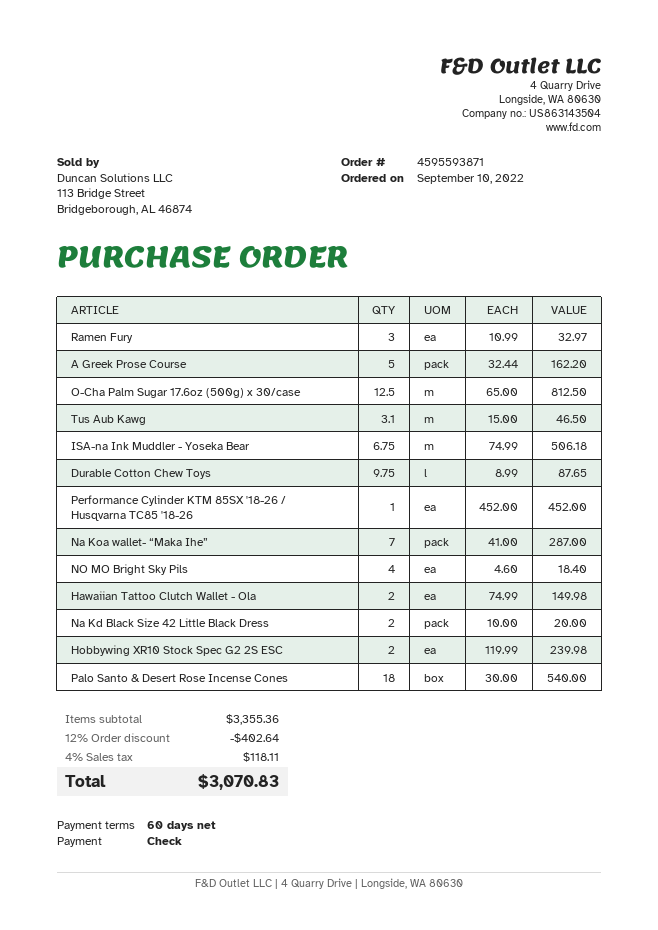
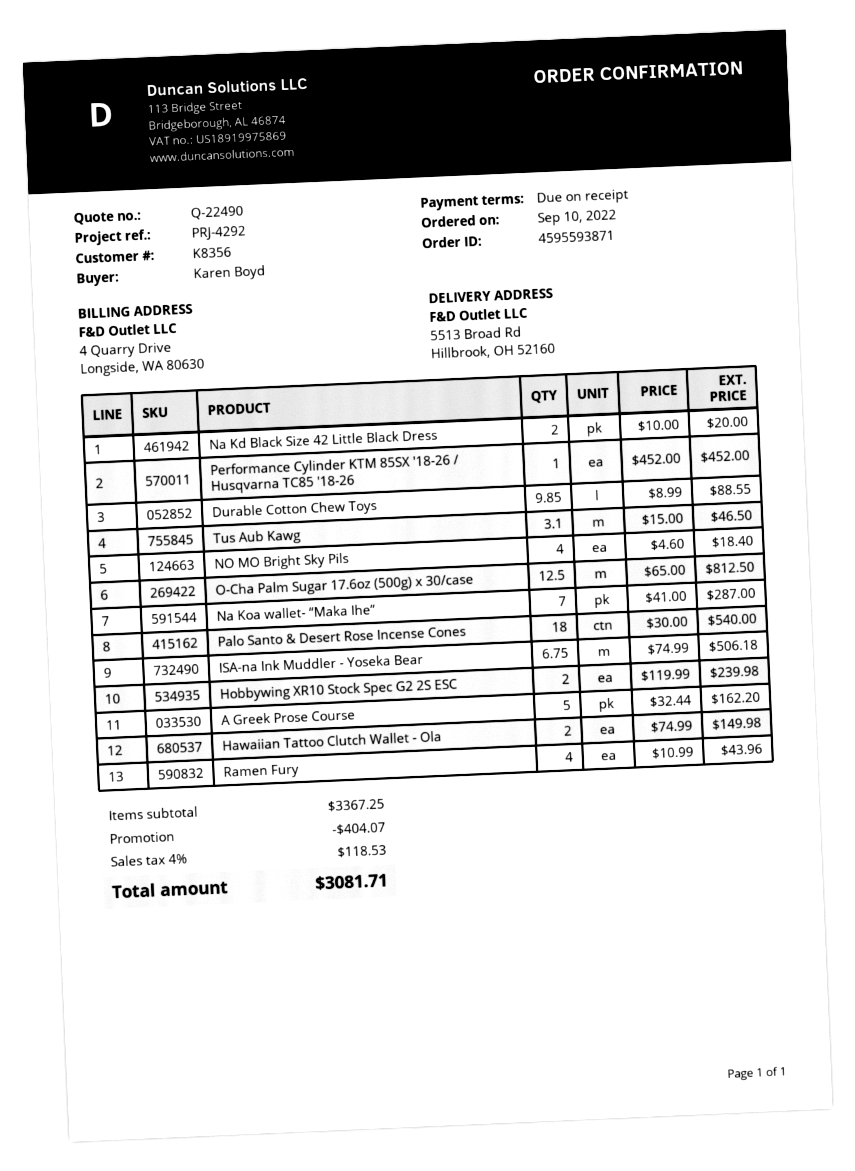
payment terms: 60 days -> on receipt
Ramen Fury: 3 x 10.99 = 32.97 -> 4 x 10.99 = 43.96
Durable Cotton Chew Toys: 9.75 x 8.99 = 87.65 -> 9.85 x 8.99 = 88.55
subtotal: 3355.36 -> 3367.25
discount: 402.64 -> 404.07
tax: 4% = 118.11 -> 4% = 118.53
total: 3070.83 -> 3081.71

